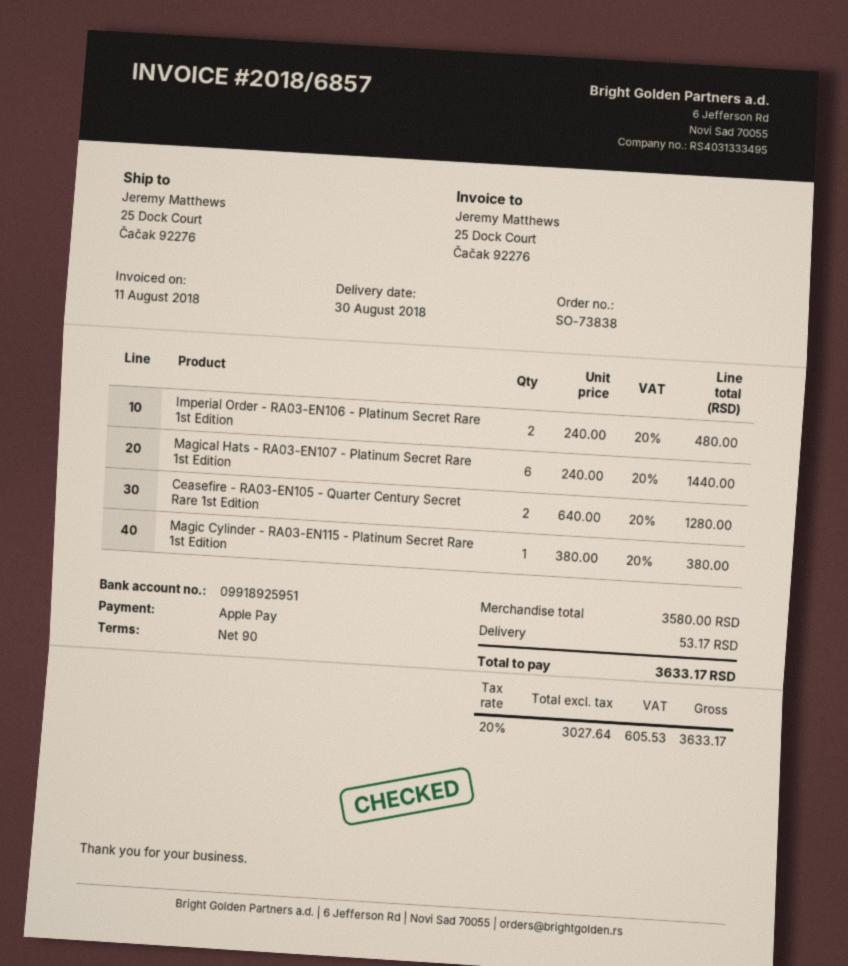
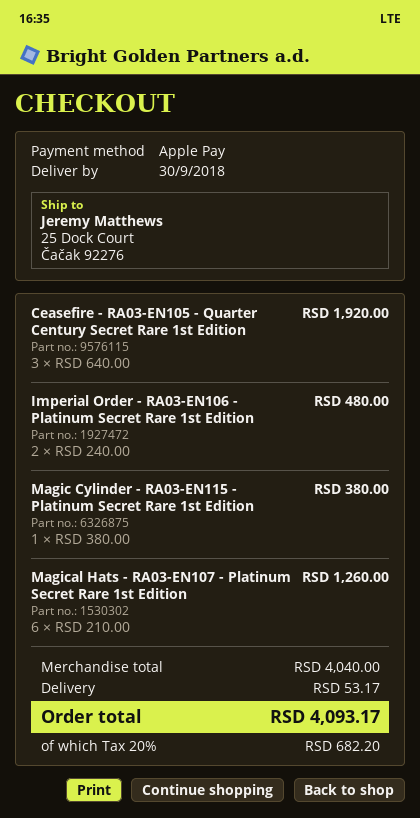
delivery date: 2018-08-30 -> 2018-09-30
Magical Hats - RA03-EN107 - Platinum Secret Rare 1st Edition: 6 x 240.00 = 1440.00 -> 6 x 210.00 = 1260.00
Ceasefire - RA03-EN105 - Quarter Century Secret Rare 1st Edition: 2 x 640.00 = 1280.00 -> 3 x 640.00 = 1920.00
subtotal: 3580.00 -> 4040.00
tax: 20% = 605.53 -> 20% = 682.20
total: 3633.17 -> 4093.17

